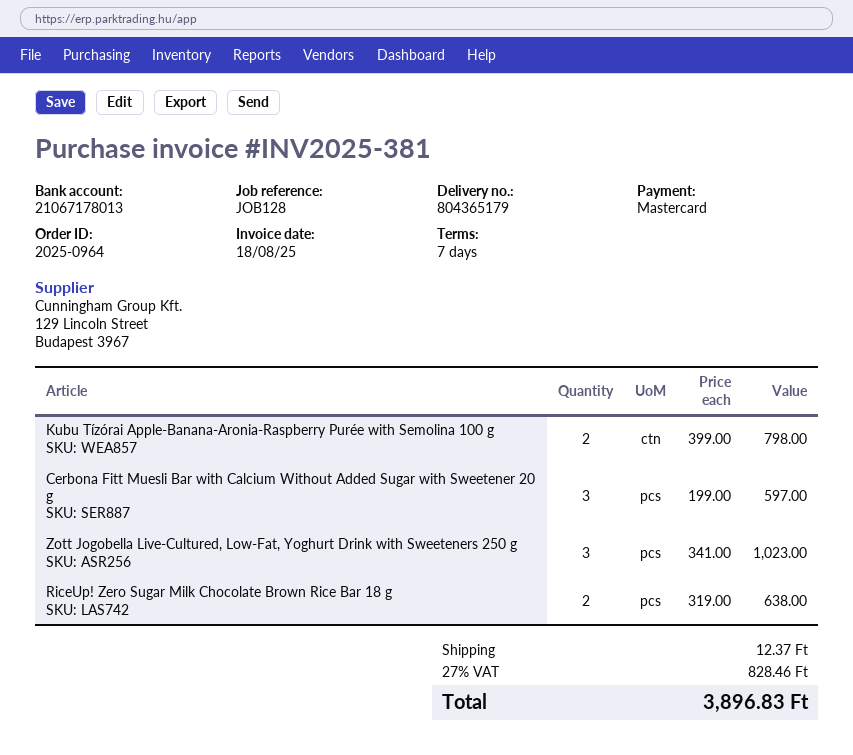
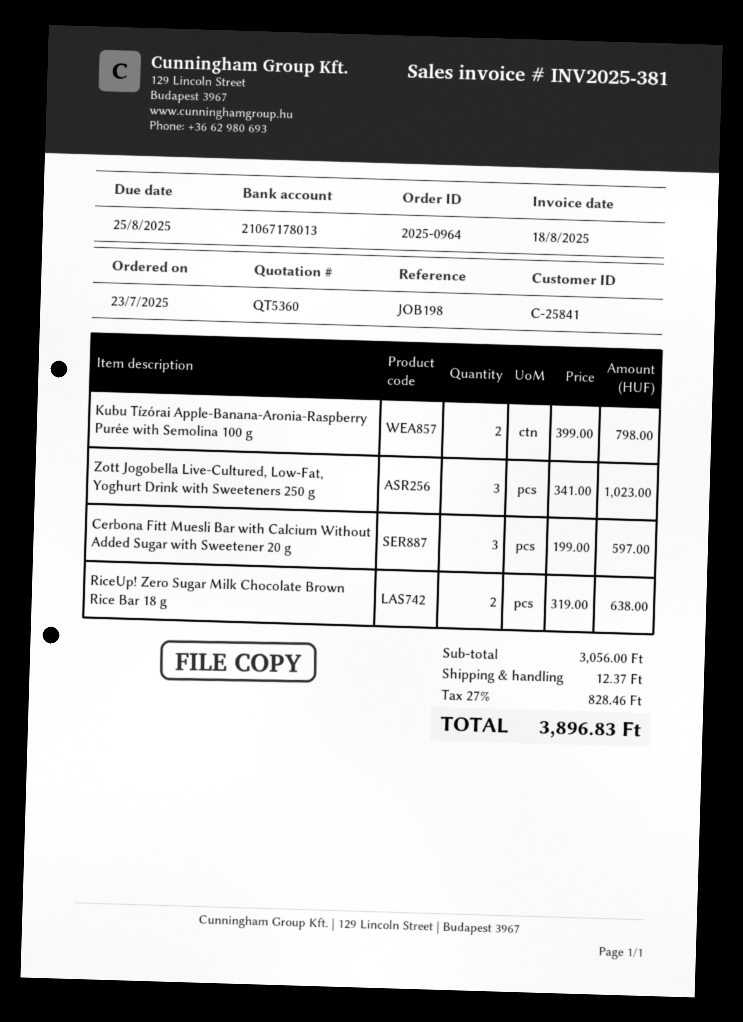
reference: JOB128 -> JOB198

